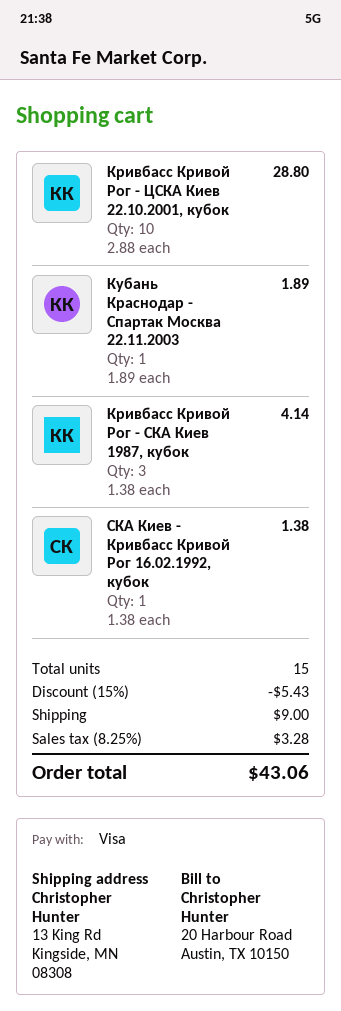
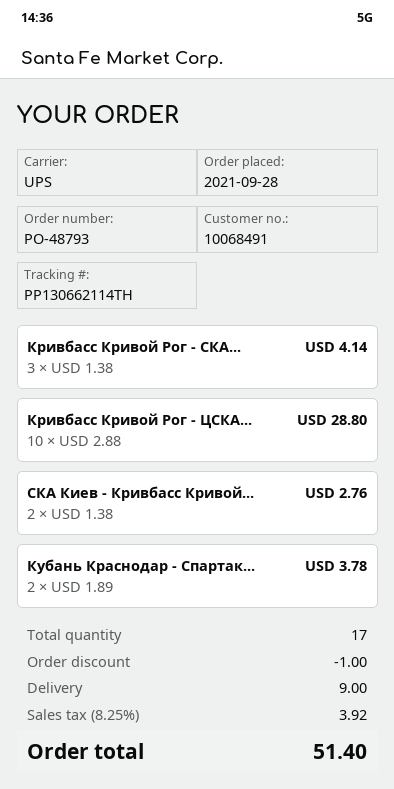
Кубань Краснодар - Спартак Москва 22.11.2003: 1 x 1.89 = 1.89 -> 2 x 1.89 = 3.78
СКА Киев - Кривбасс Кривой Рог 16.02.1992, кубок: 1 x 1.38 = 1.38 -> 2 x 1.38 = 2.76
total quantity: 15 -> 17
discount: 5.43 -> 1.00
tax: 8.25% = 3.28 -> 8.25% = 3.92
total: 43.06 -> 51.40

